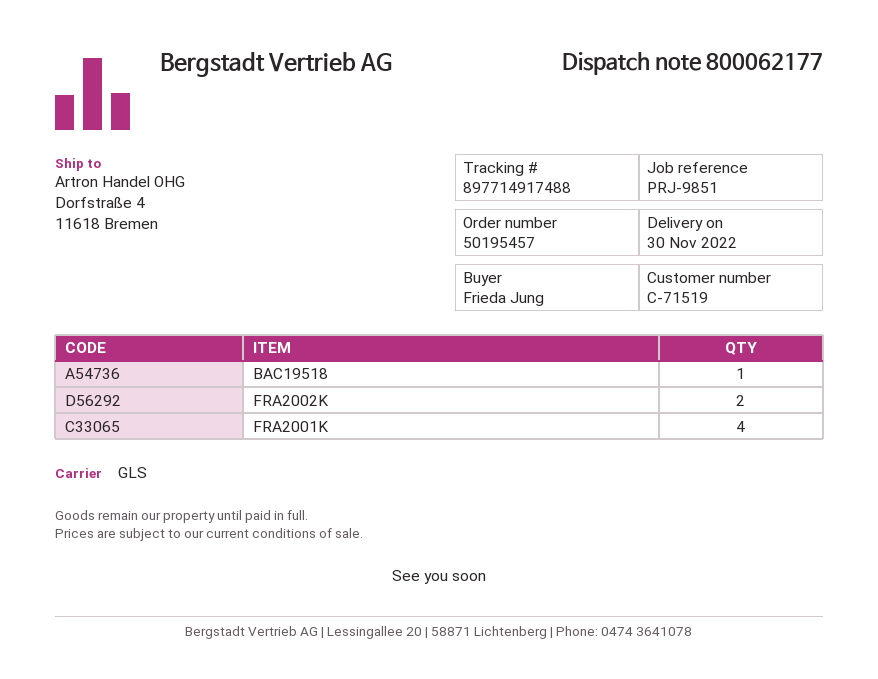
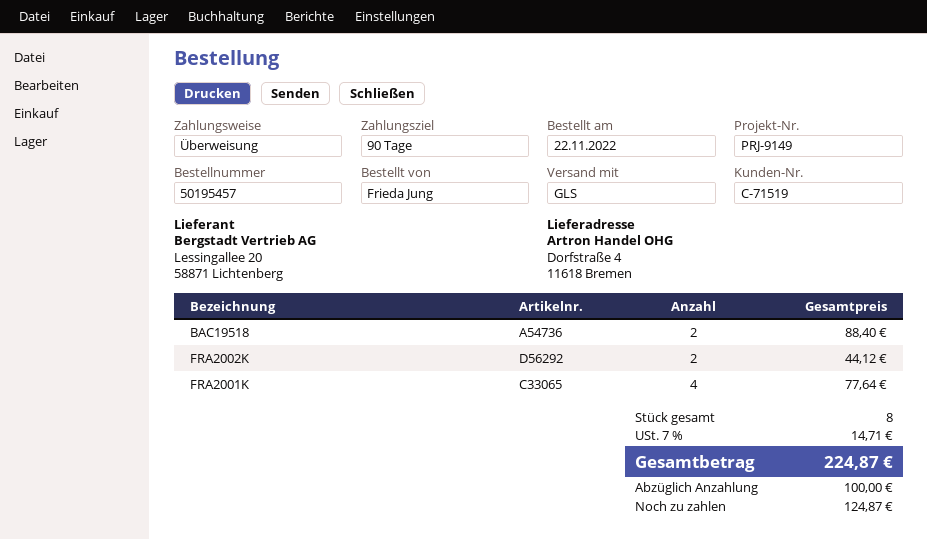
reference: PRJ-9851 -> PRJ-9149
BAC19518: 1 -> 2

